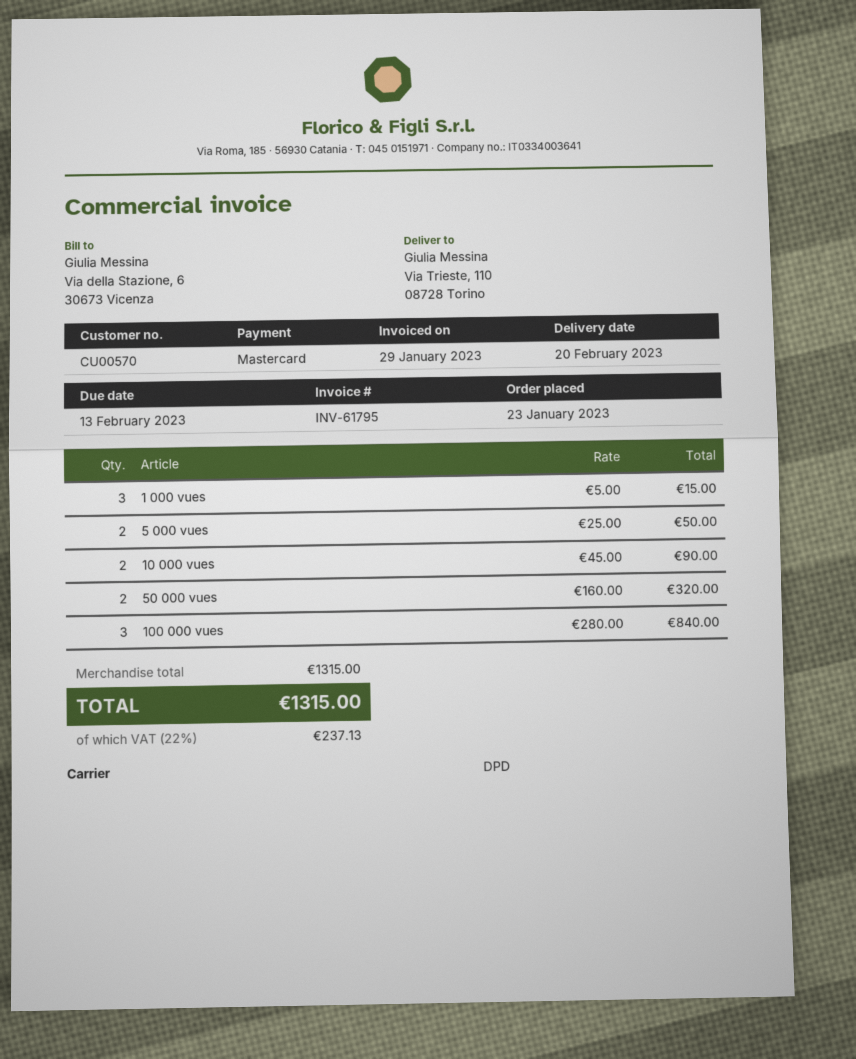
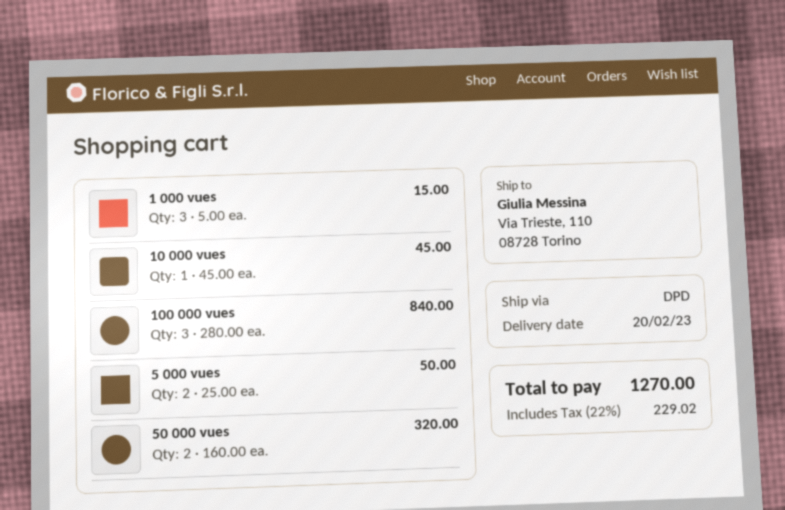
10 000 vues: 2 x 45.00 = 90.00 -> 1 x 45.00 = 45.00
tax: 22% = 237.13 -> 22% = 229.02
total: 1315.00 -> 1270.00

